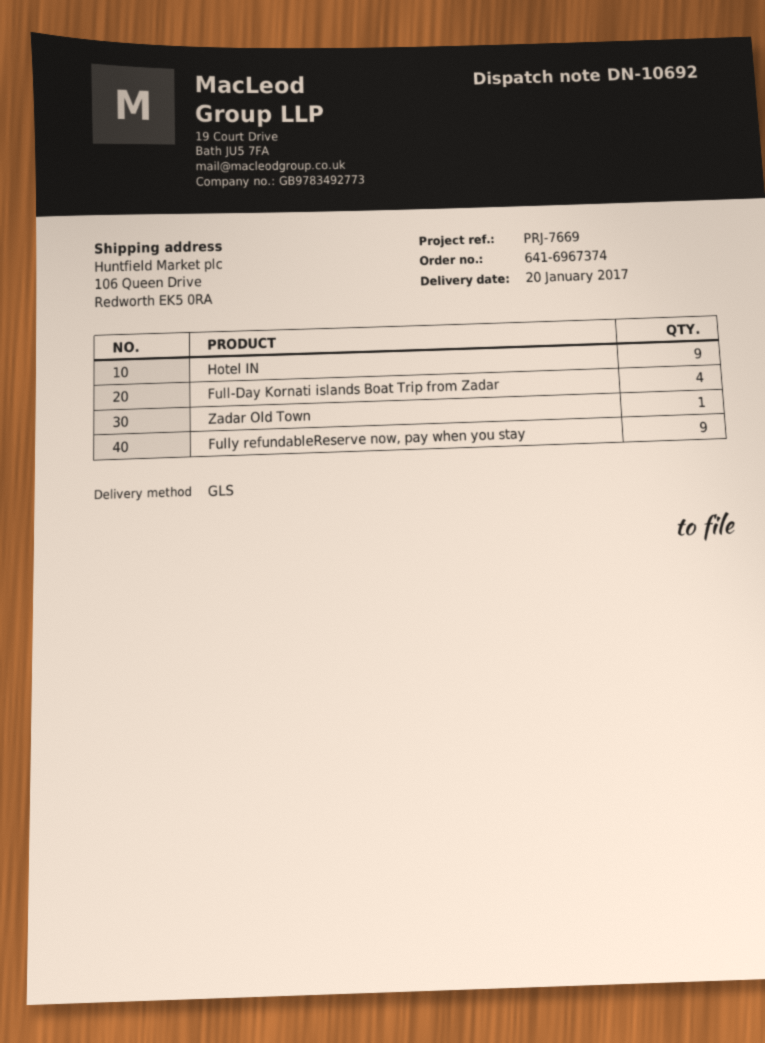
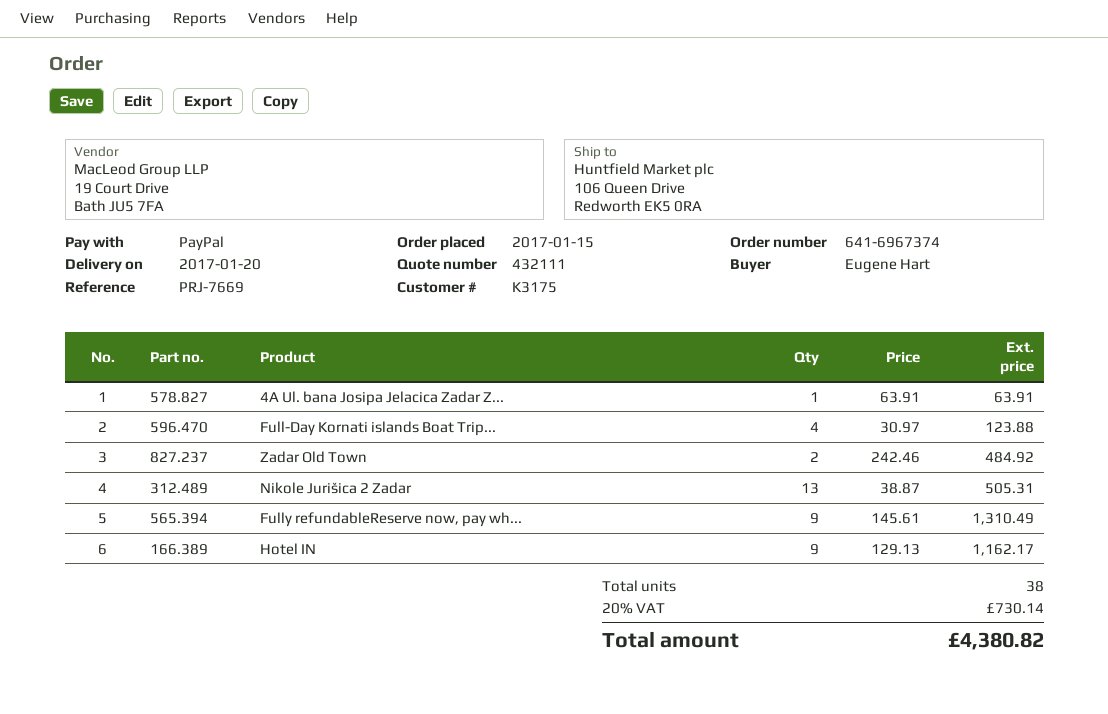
Zadar Old Town: 1 -> 2
4A Ul. bana Josipa Jelacica Zadar Z...: none -> 1
Nikole Jurišica 2 Zadar: none -> 13

